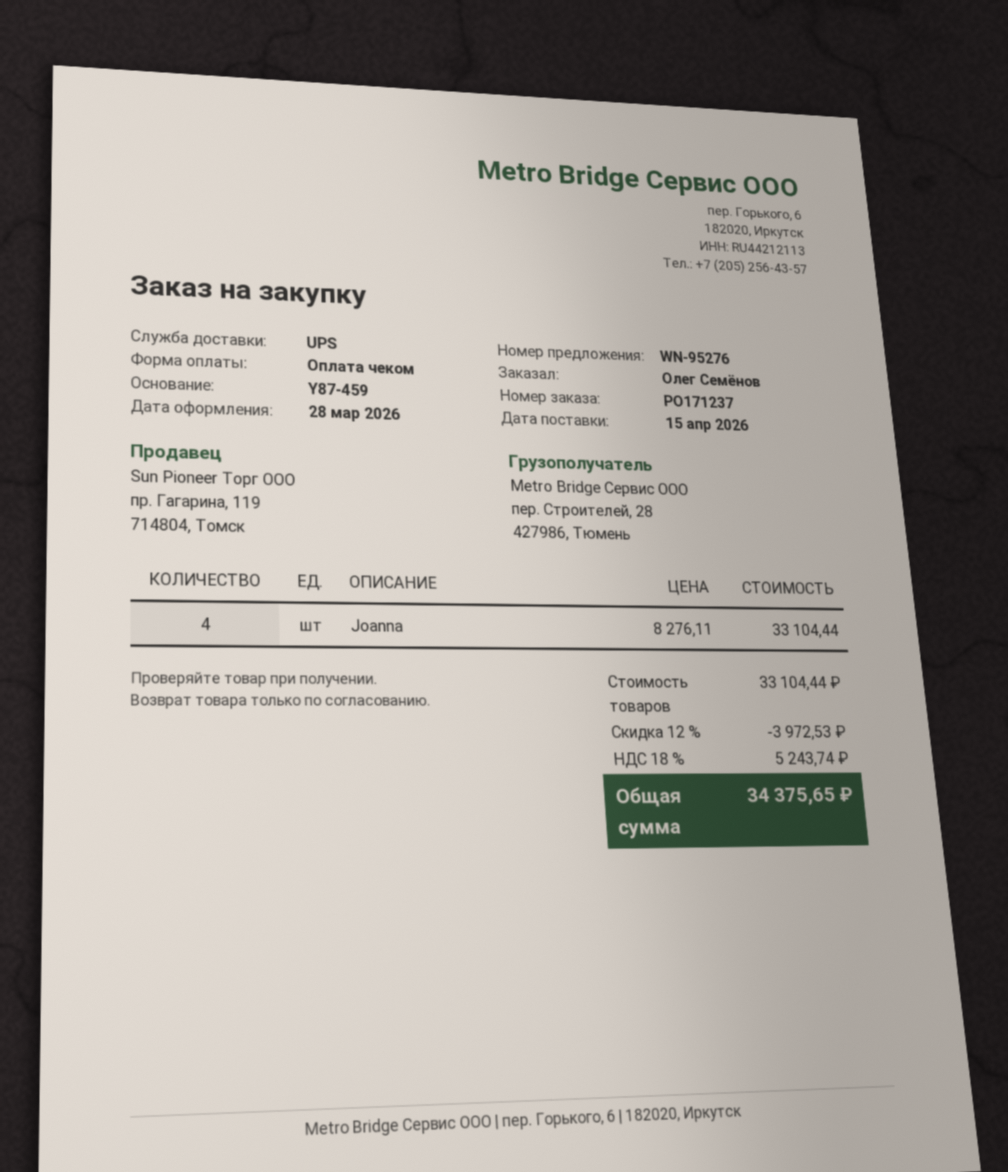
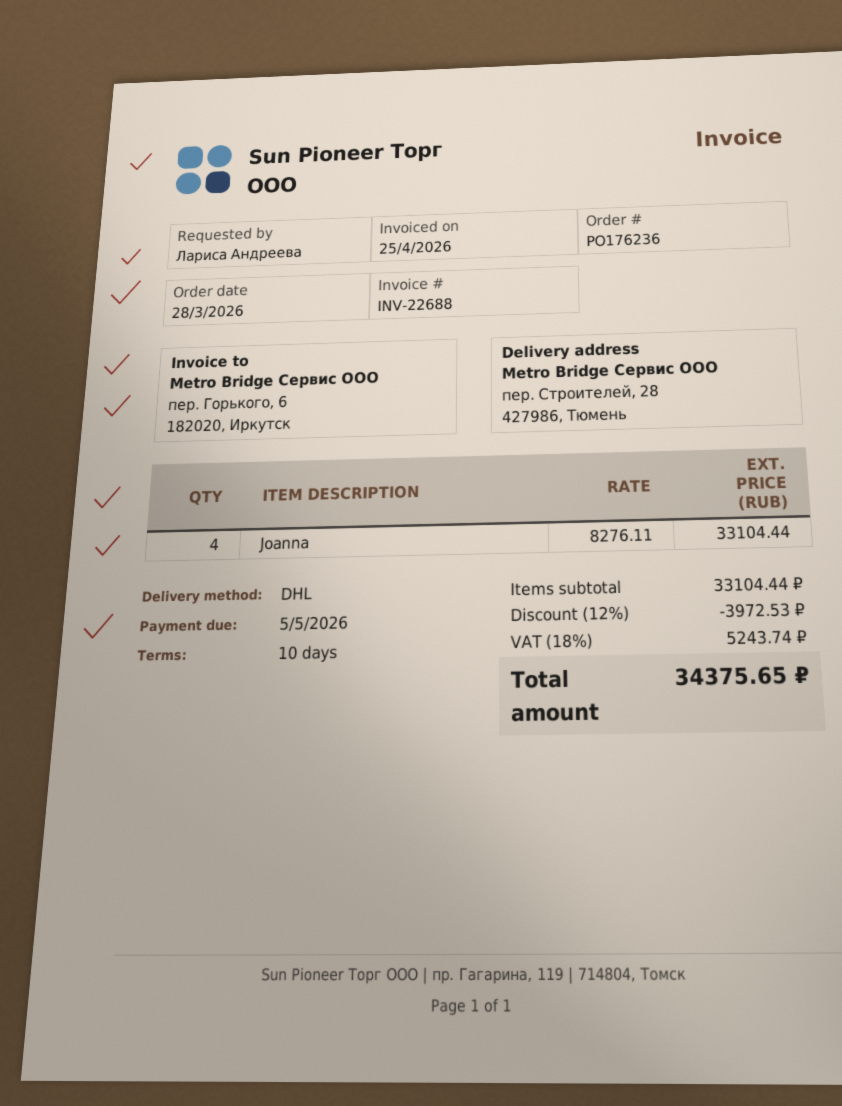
order number: PO171237 -> PO176236
ordered by: Олег Семёнов -> Лариса Андреева
shipping method: UPS -> DHL

